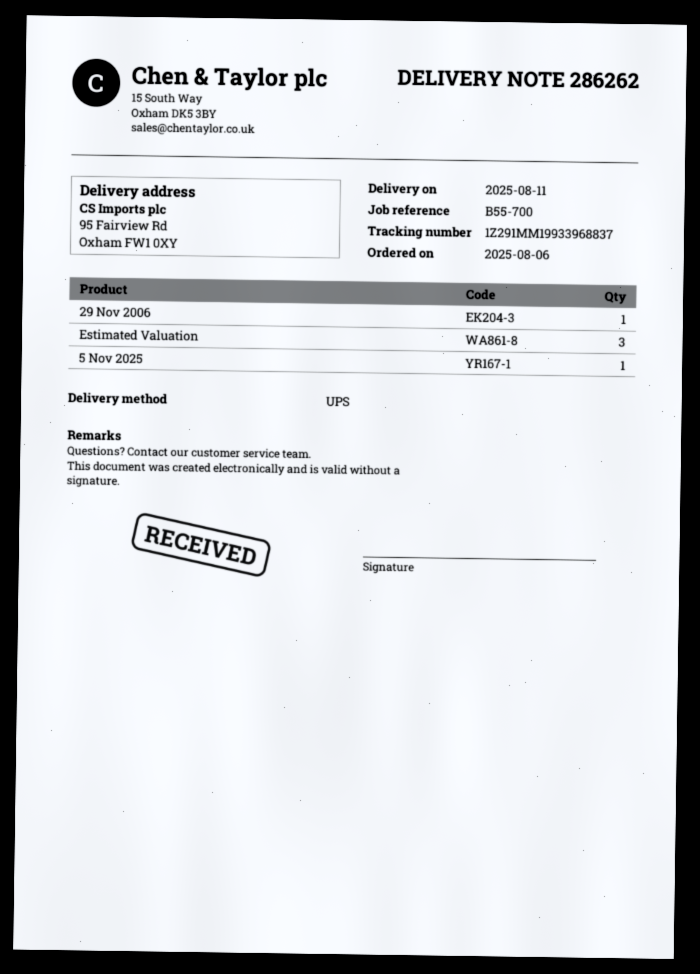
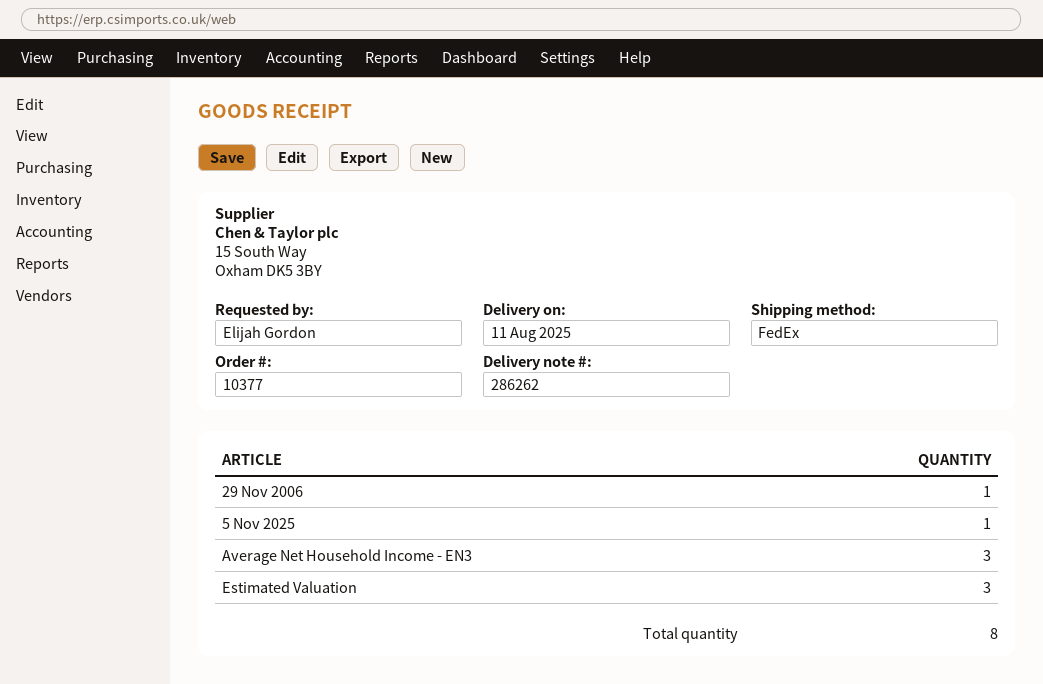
shipping method: UPS -> FedEx
Average Net Household Income - EN3: none -> 3

